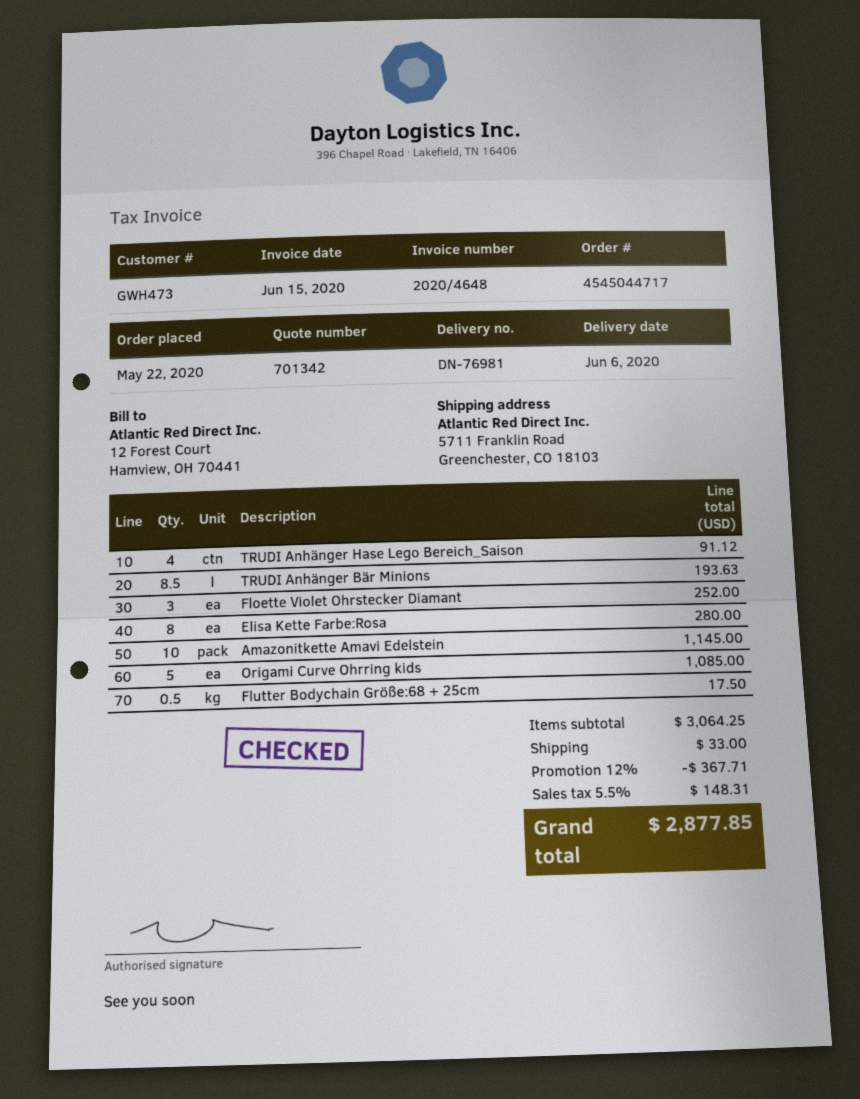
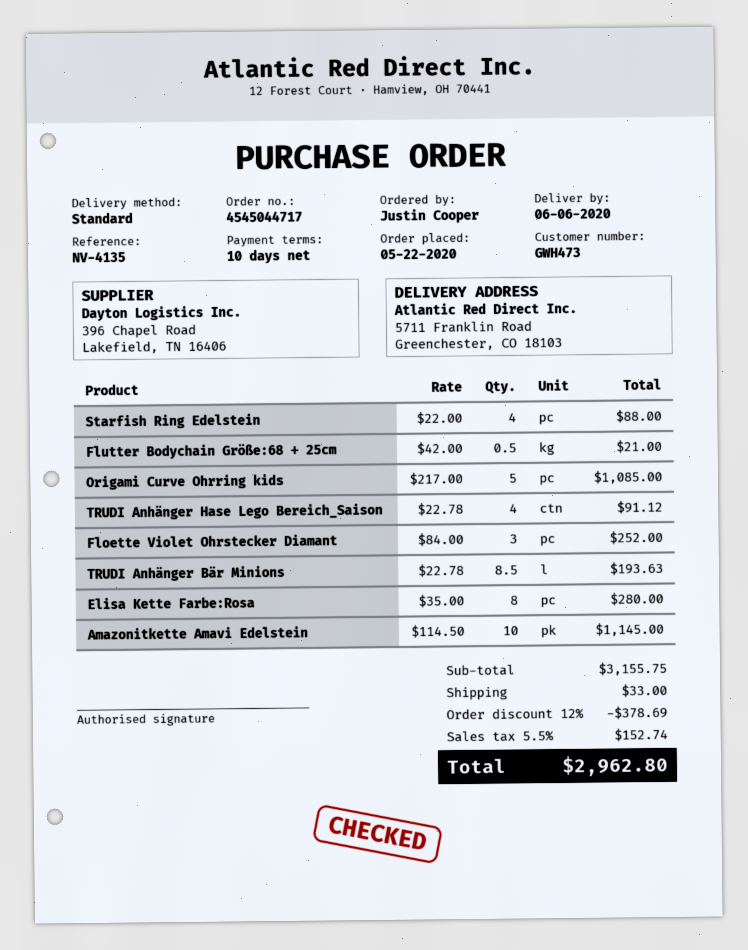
Flutter Bodychain Größe:68 + 25cm: 0.5 for 17.50 -> 0.5 for 21.00
Starfish Ring Edelstein: none -> 4 for 88.00
subtotal: 3064.25 -> 3155.75
discount: 12% = 367.71 -> 12% = 378.69
tax: 5.5% = 148.31 -> 5.5% = 152.74
total: 2877.85 -> 2962.80

